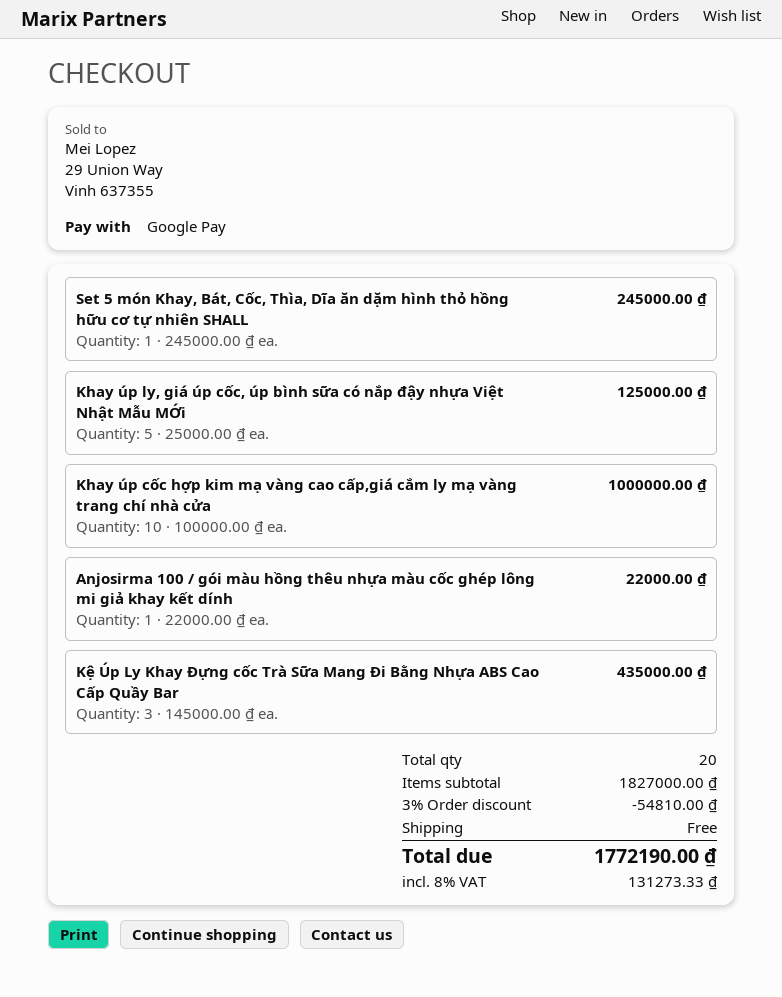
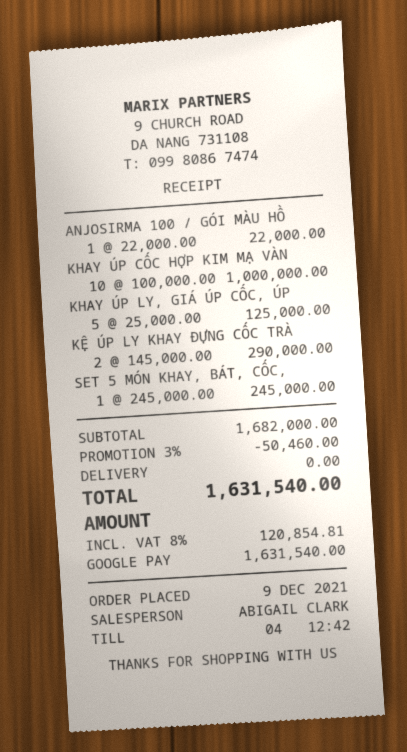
Kệ Úp Ly Khay Đựng cốc Trà Sữa Mang Đi Bằng Nhựa ABS Cao Cấp Quầy Bar: 3 x 145000.00 = 435000.00 -> 2 x 145000.00 = 290000.00
subtotal: 1827000.00 -> 1682000.00
discount: 3% = 54810.00 -> 3% = 50460.00
tax: 8% = 131273.33 -> 8% = 120854.81
total: 1772190.00 -> 1631540.00

